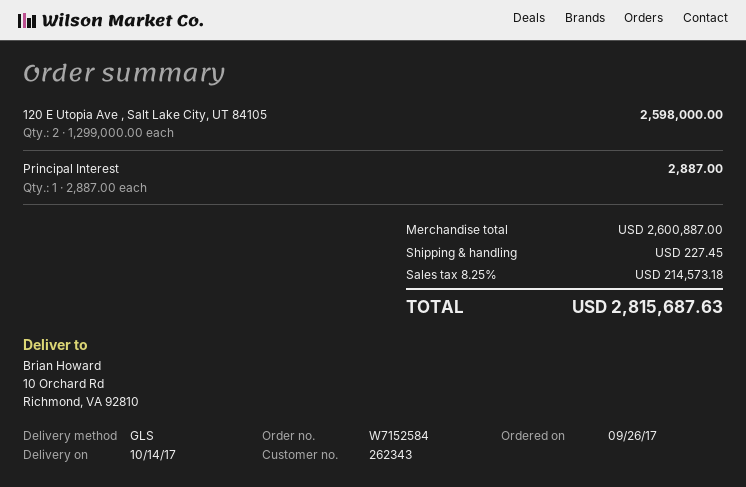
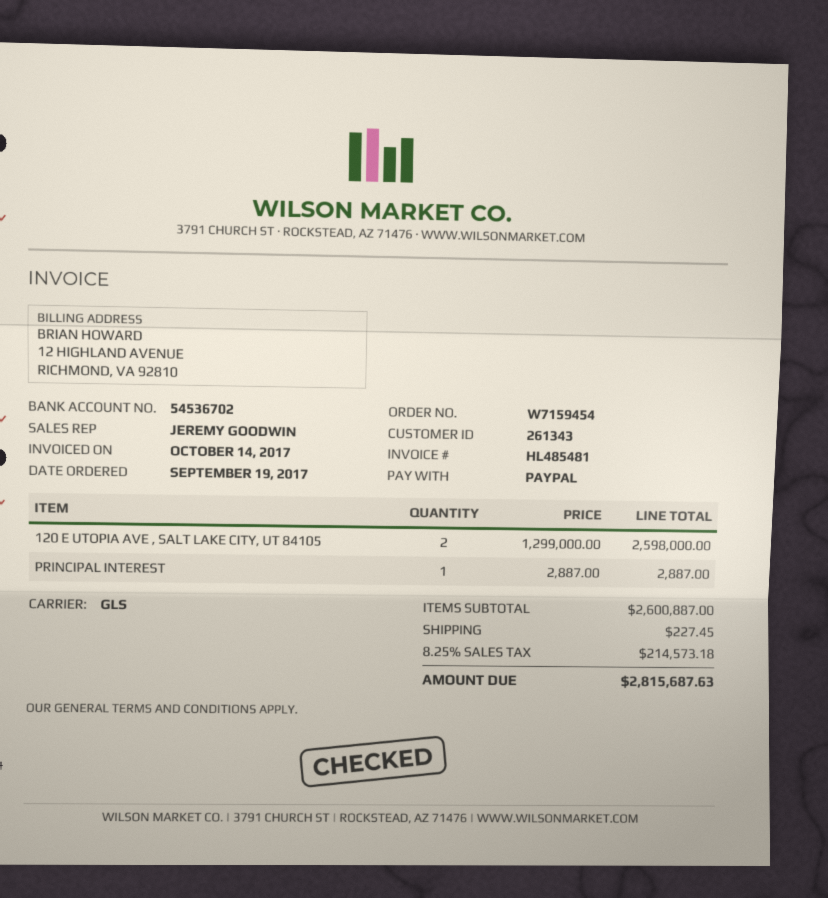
order number: W7152584 -> W7159454
order date: 2017-09-26 -> 2017-09-19
customer number: 262343 -> 261343

